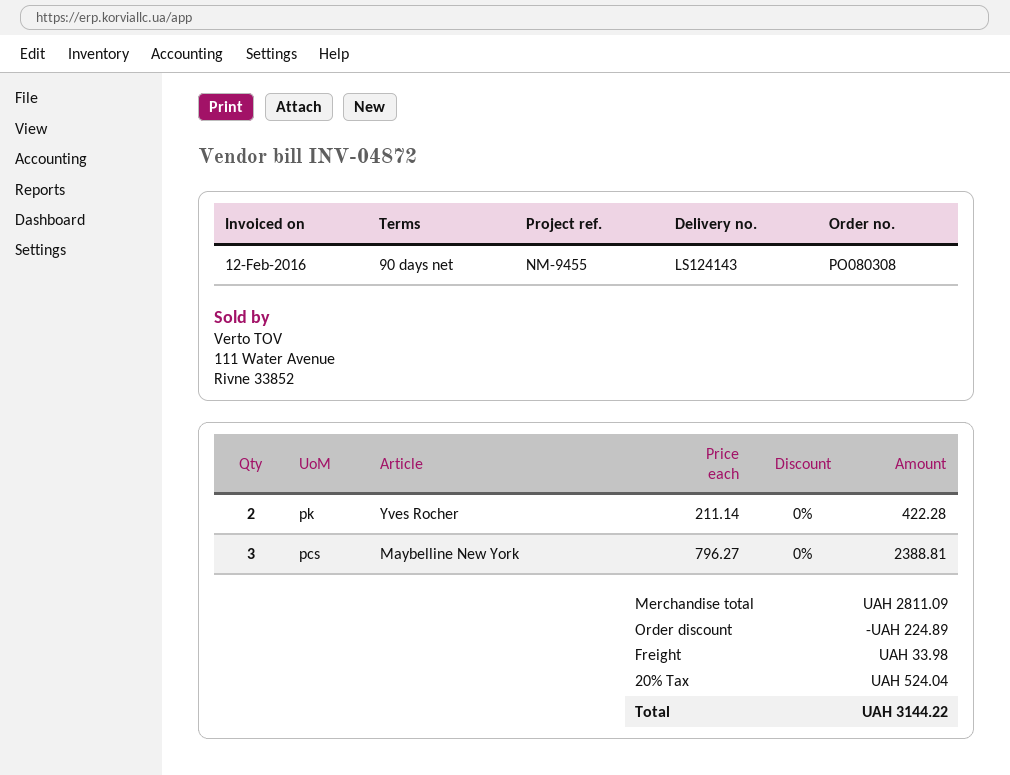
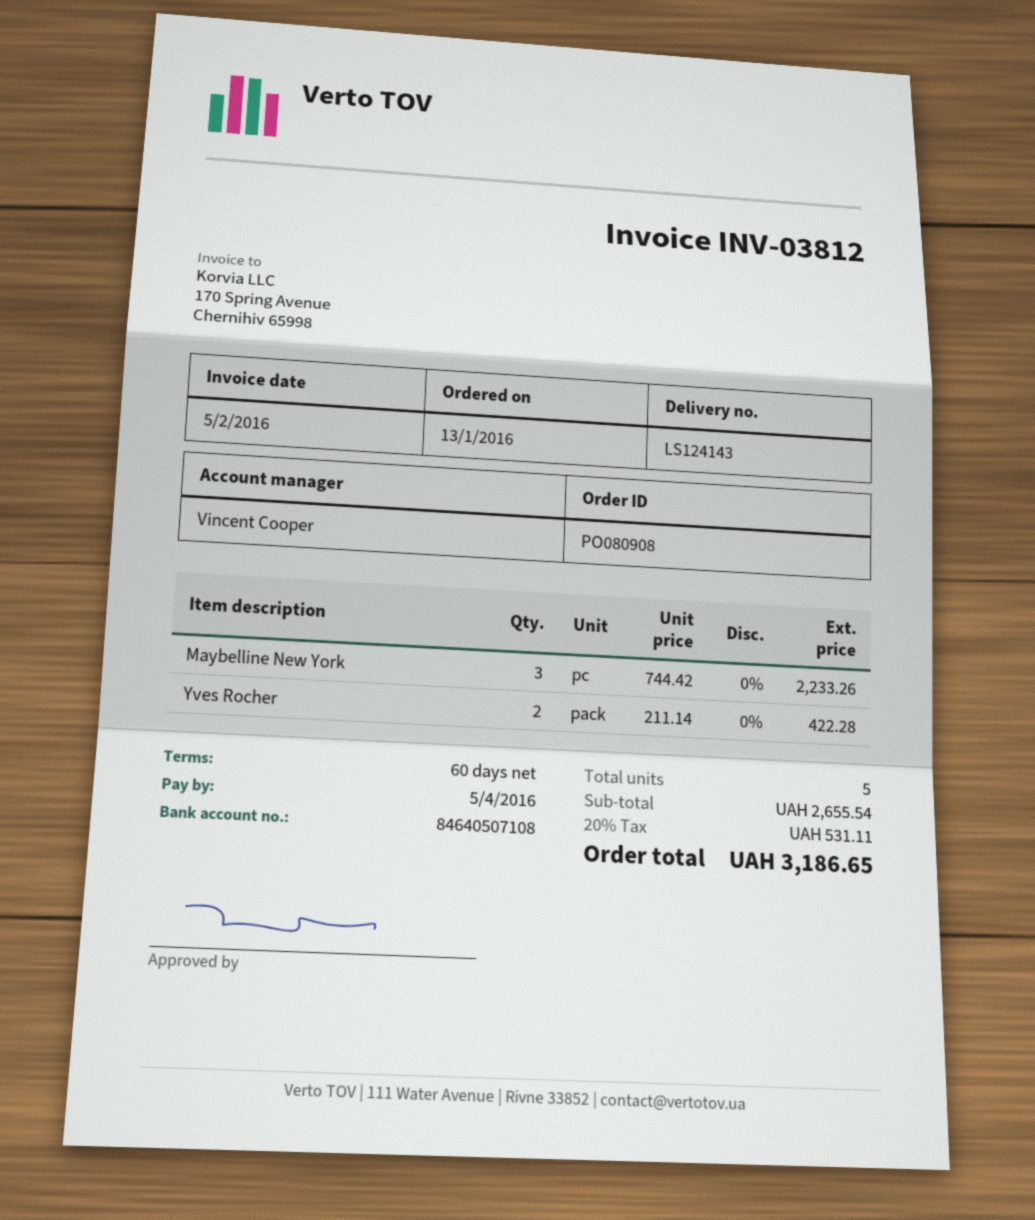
order number: PO080308 -> PO080908
invoice number: INV-04872 -> INV-03812
invoice date: 2016-02-12 -> 2016-02-05
payment terms: 90 days -> 60 days
Maybelline New York: 3 x 796.27 = 2388.81 -> 3 x 744.42 = 2233.26
subtotal: 2811.09 -> 2655.54
discount: 224.89 -> none
shipping: 33.98 -> none
tax: 20% = 524.04 -> 20% = 531.11
total: 3144.22 -> 3186.65

